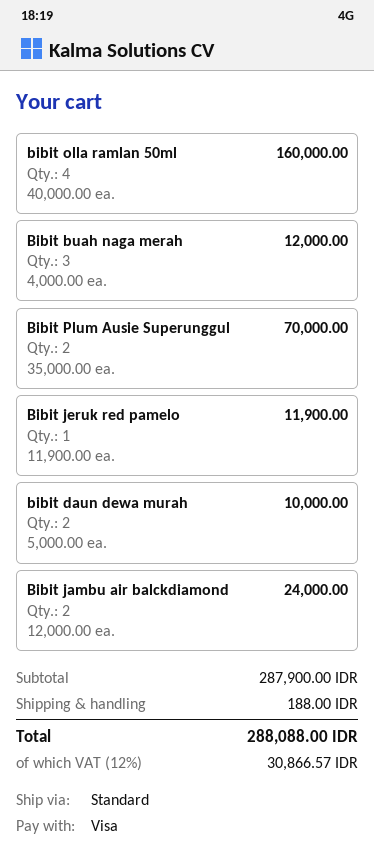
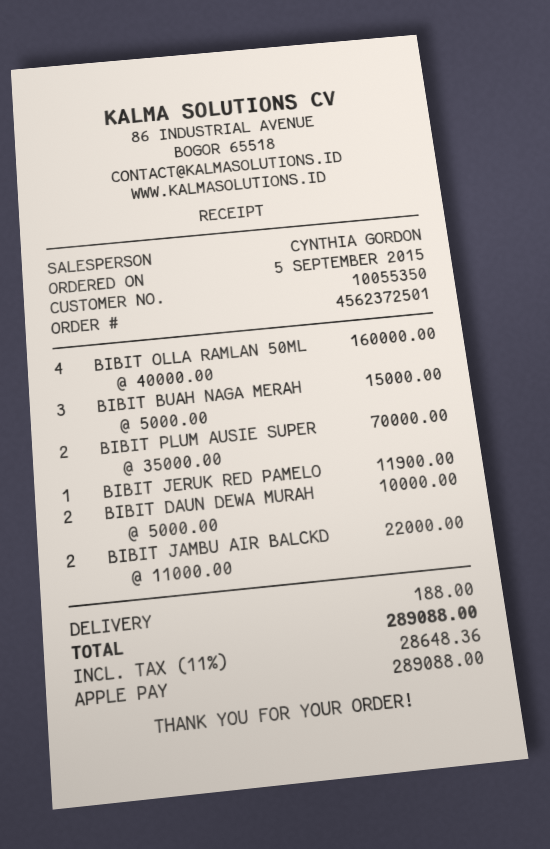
payment method: Visa -> Apple Pay
Bibit buah naga merah: 3 x 4000.00 = 12000.00 -> 3 x 5000.00 = 15000.00
Bibit jambu air balckdiamond: 2 x 12000.00 = 24000.00 -> 2 x 11000.00 = 22000.00
tax: 12% = 30866.57 -> 11% = 28648.36
total: 288088.00 -> 289088.00

